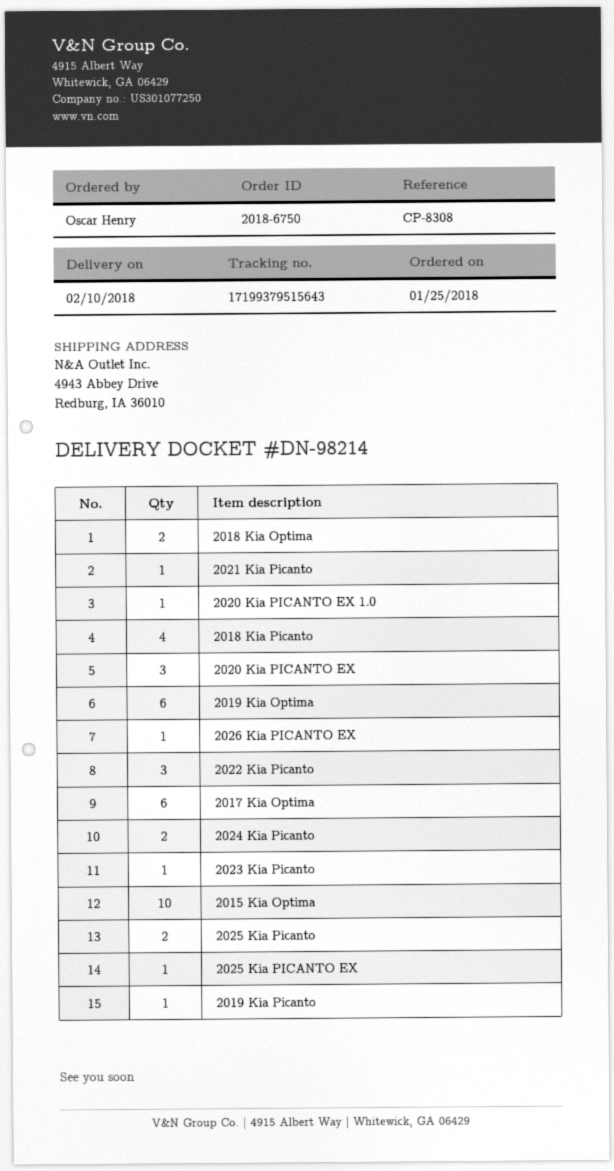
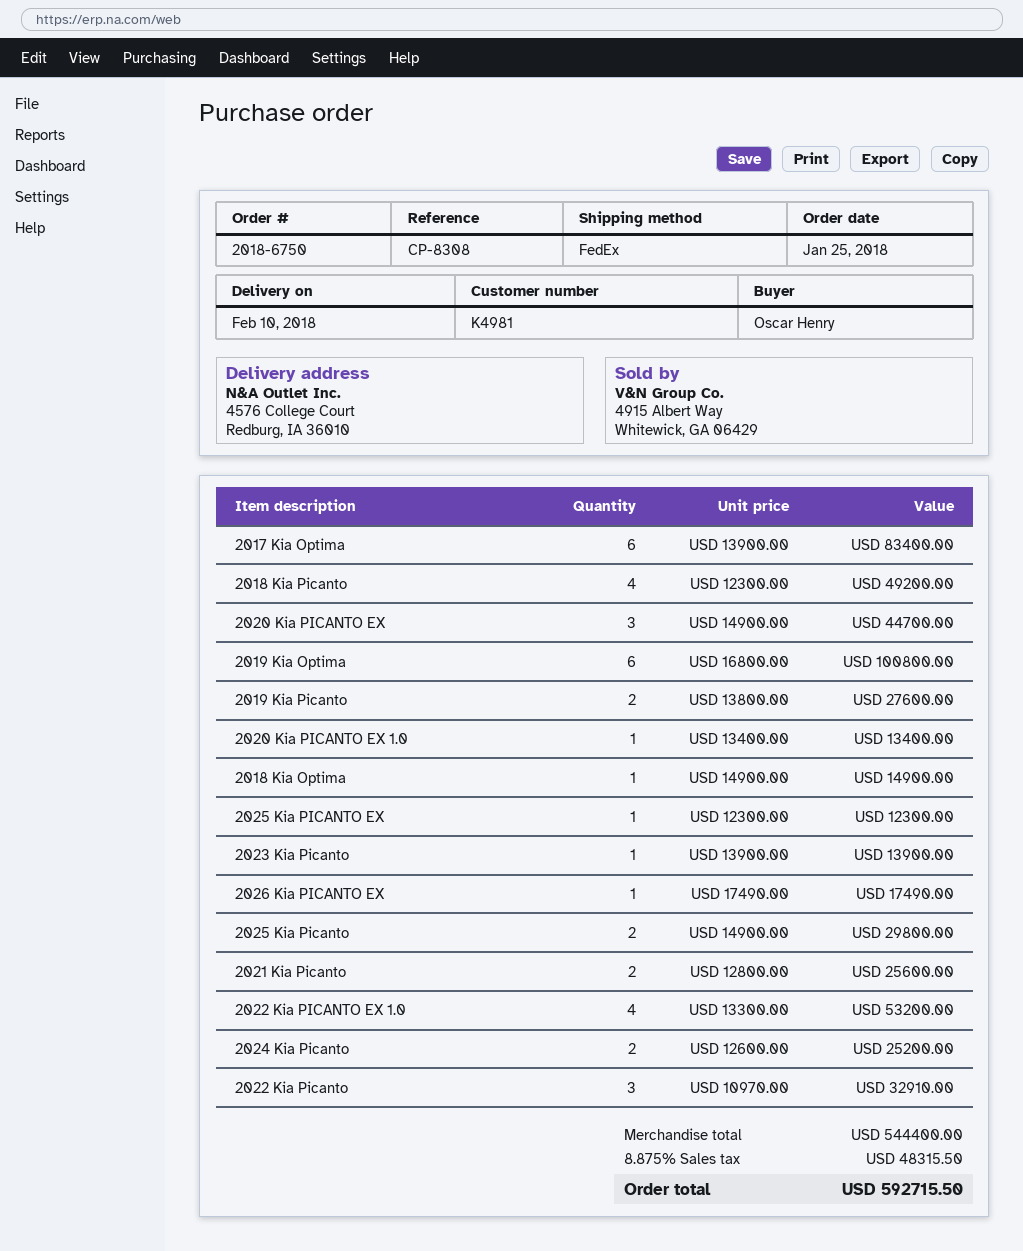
ship to: 4943 Abbey Drive, Redburg, IA 36010 -> 4576 College Court, Redburg, IA 36010
2018 Kia Optima: 2 -> 1
2021 Kia Picanto: 1 -> 2
2015 Kia Optima: 10 -> none
2019 Kia Picanto: 1 -> 2
2022 Kia PICANTO EX 1.0: none -> 4

